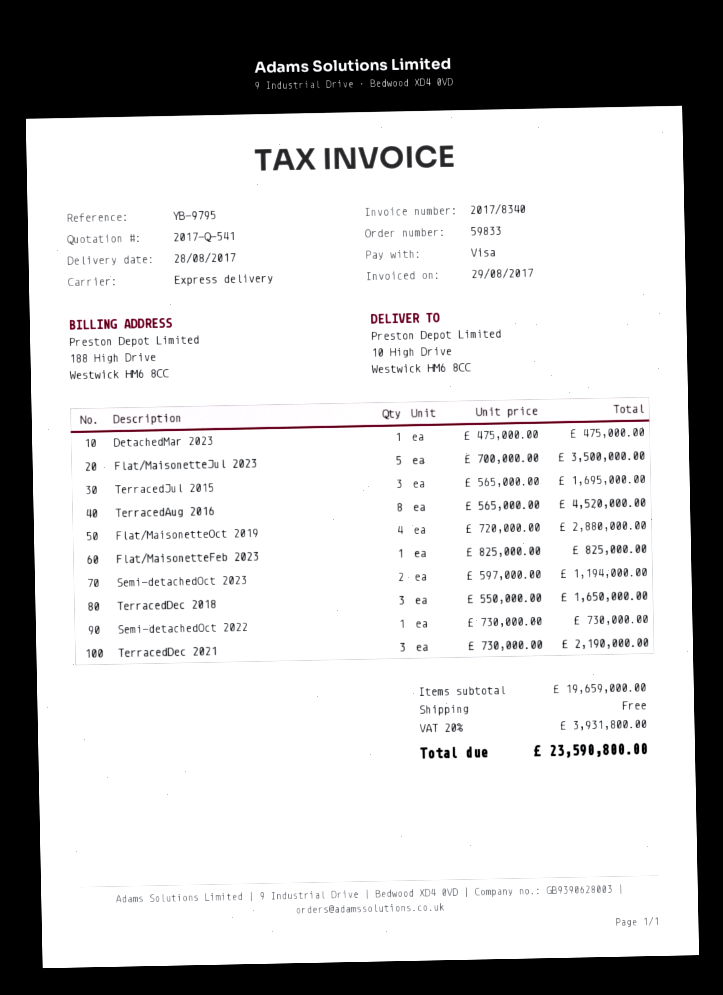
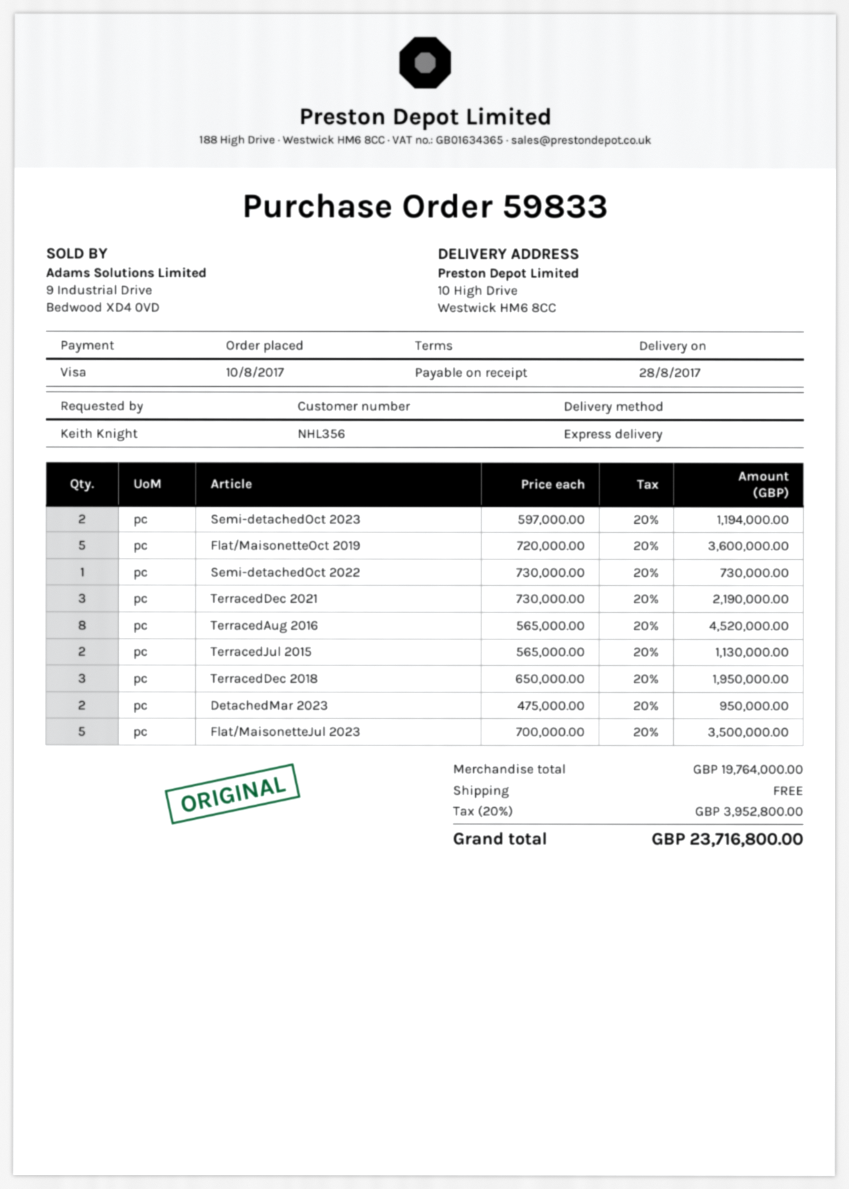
DetachedMar 2023: 1 x 475000.00 = 475000.00 -> 2 x 475000.00 = 950000.00
TerracedJul 2015: 3 x 565000.00 = 1695000.00 -> 2 x 565000.00 = 1130000.00
Flat/MaisonetteOct 2019: 4 x 720000.00 = 2880000.00 -> 5 x 720000.00 = 3600000.00
Flat/MaisonetteFeb 2023: 1 x 825000.00 = 825000.00 -> none
TerracedDec 2018: 3 x 550000.00 = 1650000.00 -> 3 x 650000.00 = 1950000.00
subtotal: 19659000.00 -> 19764000.00
tax: 20% = 3931800.00 -> 20% = 3952800.00
total: 23590800.00 -> 23716800.00

